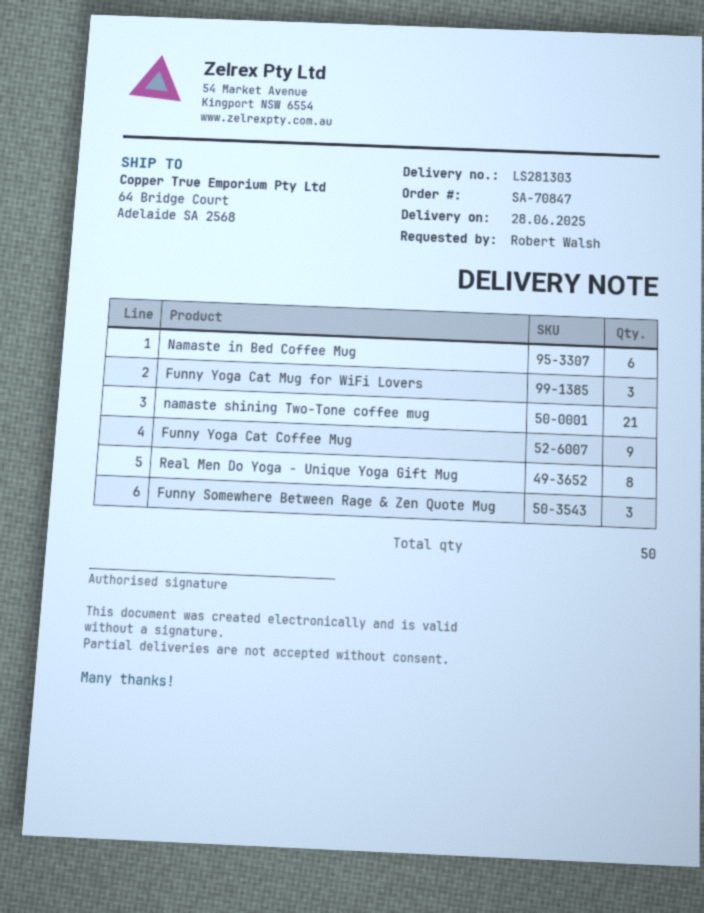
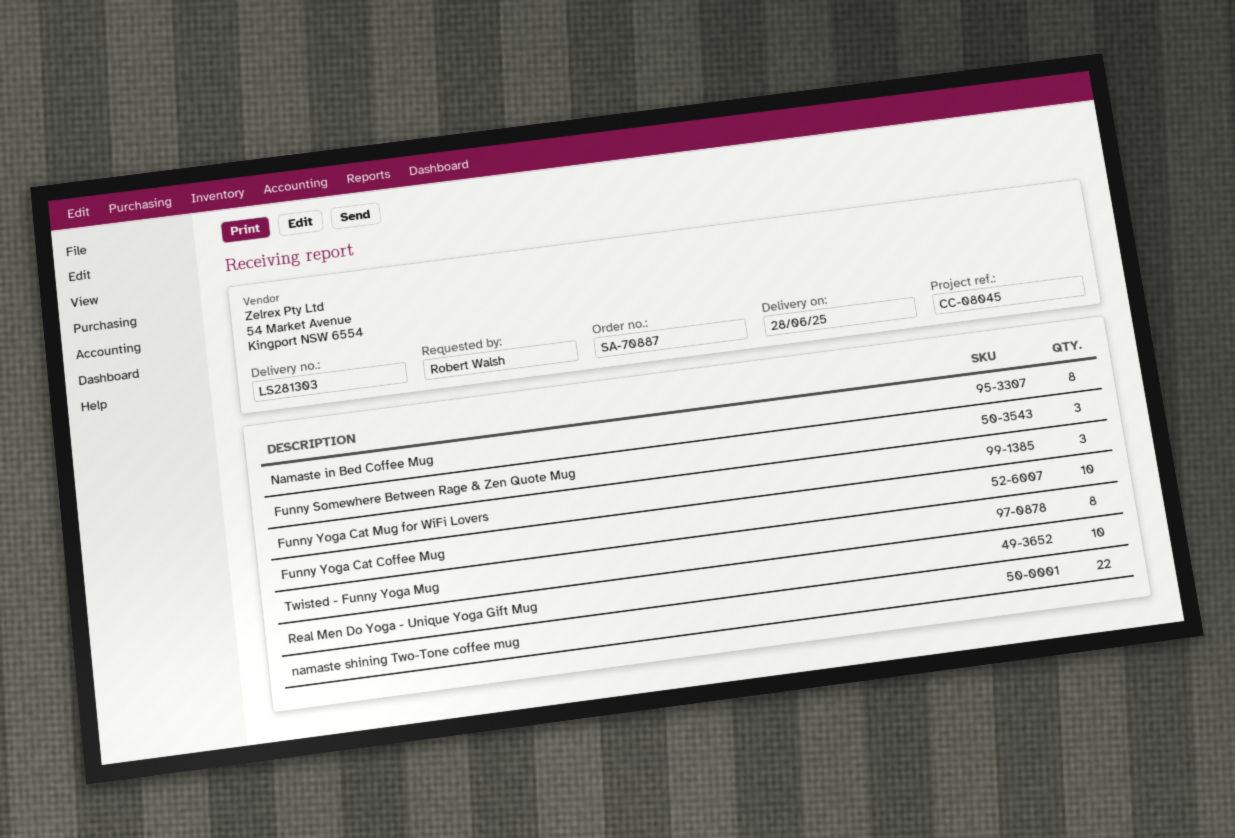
order number: SA-70847 -> SA-70887
Namaste in Bed Coffee Mug: 6 -> 8
namaste shining Two-Tone coffee mug: 21 -> 22
Funny Yoga Cat Coffee Mug: 9 -> 10
Real Men Do Yoga - Unique Yoga Gift Mug: 8 -> 10
Twisted - Funny Yoga Mug: none -> 8

